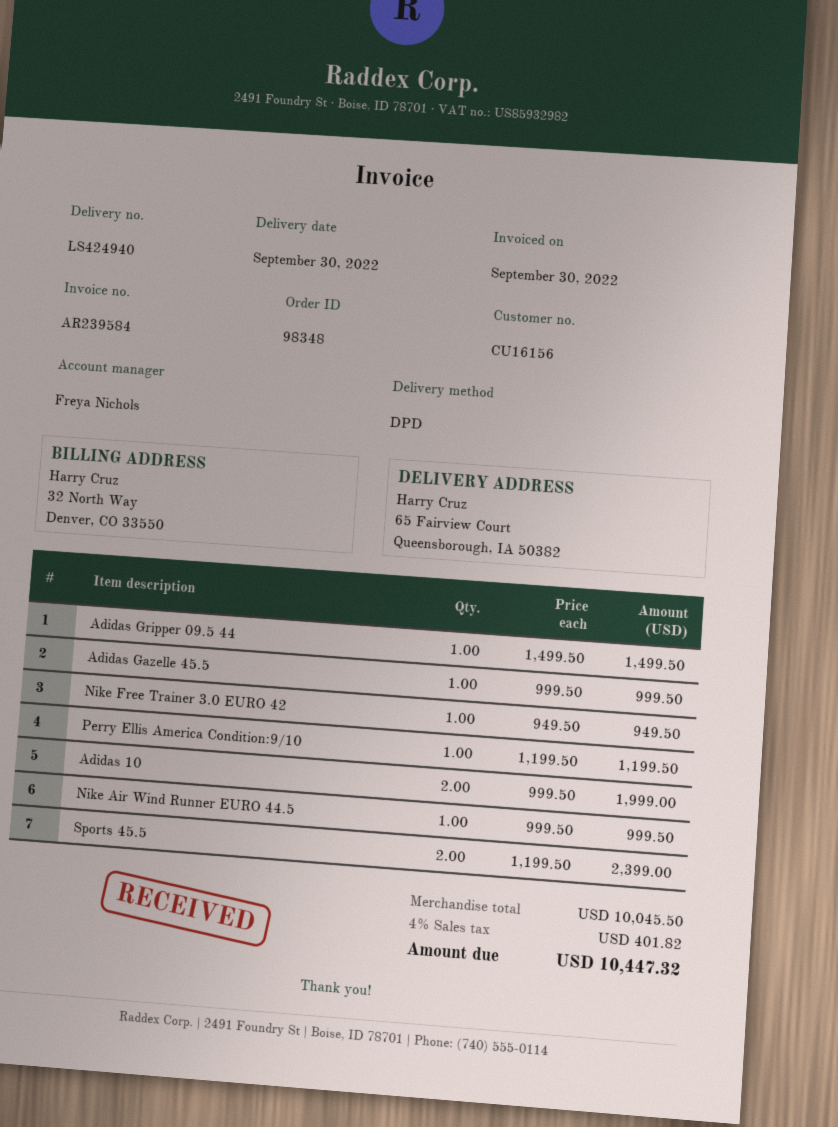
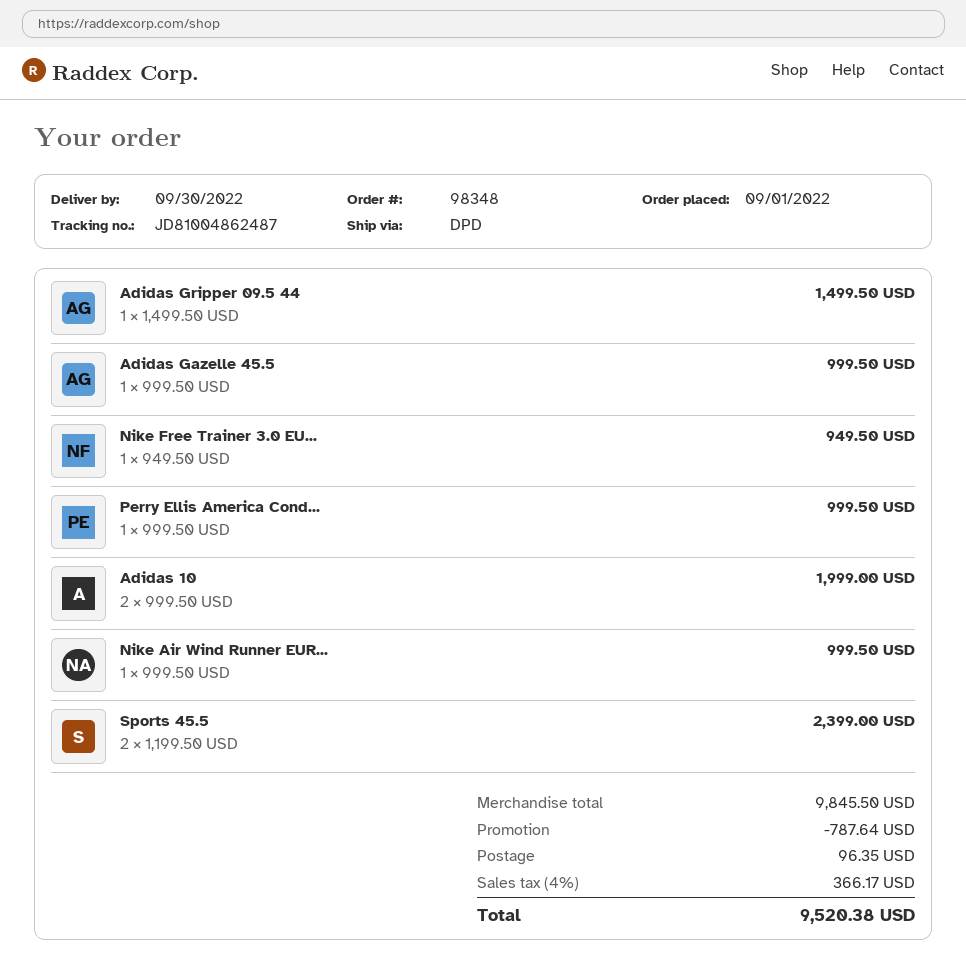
Perry Ellis America Condition:9/10: 1 x 1199.50 = 1199.50 -> 1 x 999.50 = 999.50
subtotal: 10045.50 -> 9845.50
discount: none -> 787.64
shipping: none -> 96.35
tax: 4% = 401.82 -> 4% = 366.17
total: 10447.32 -> 9520.38

